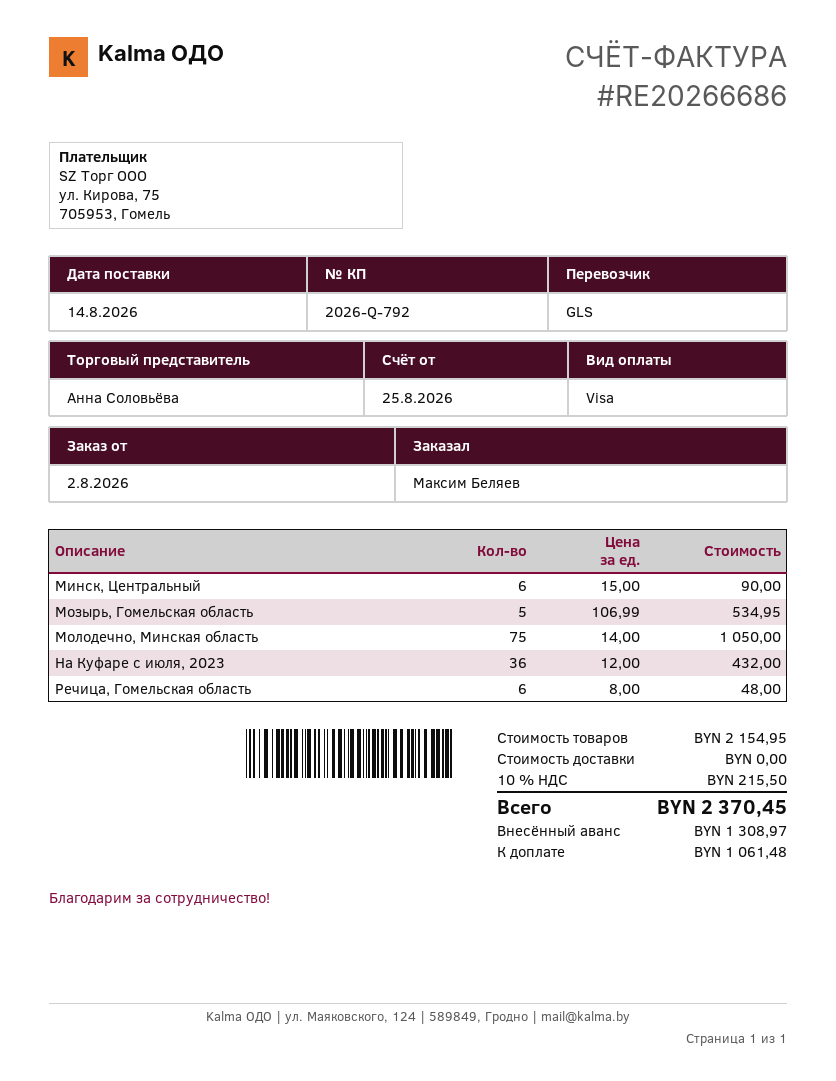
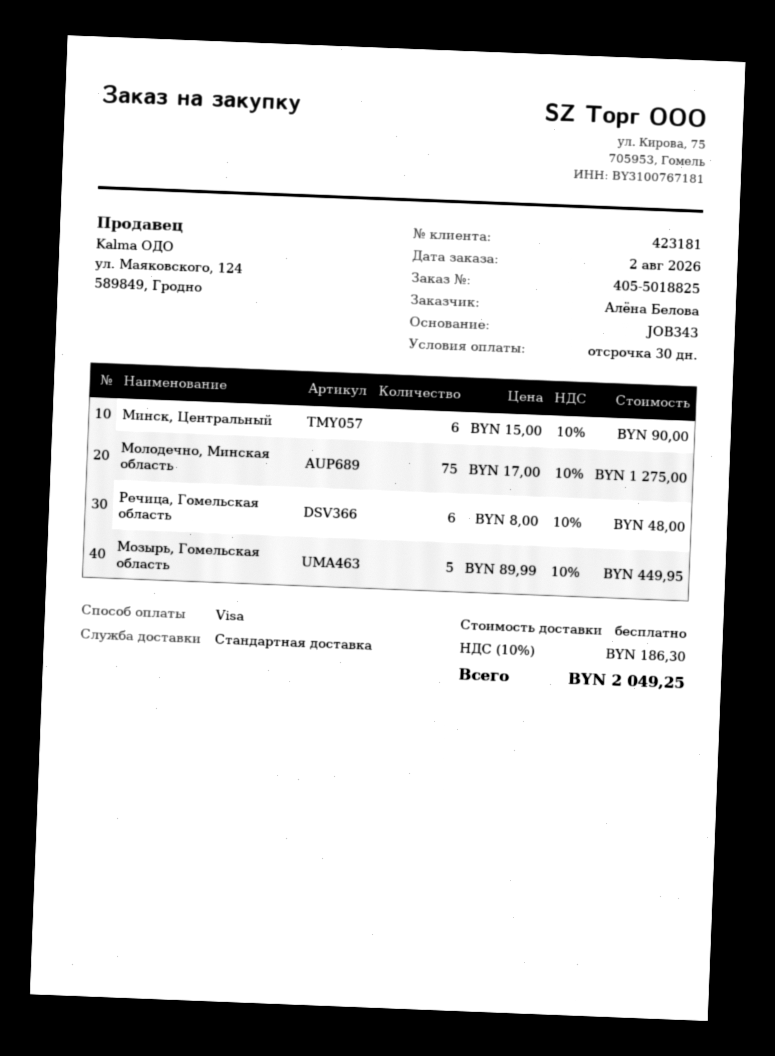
ordered by: Максим Беляев -> Алёна Белова
shipping method: GLS -> standard
Мозырь, Гомельская область: 5 x 106.99 = 534.95 -> 5 x 89.99 = 449.95
Молодечно, Минская область: 75 x 14.00 = 1050.00 -> 75 x 17.00 = 1275.00
На Куфаре с июля, 2023: 36 x 12.00 = 432.00 -> none
tax: 10% = 215.50 -> 10% = 186.30
total: 2370.45 -> 2049.25

